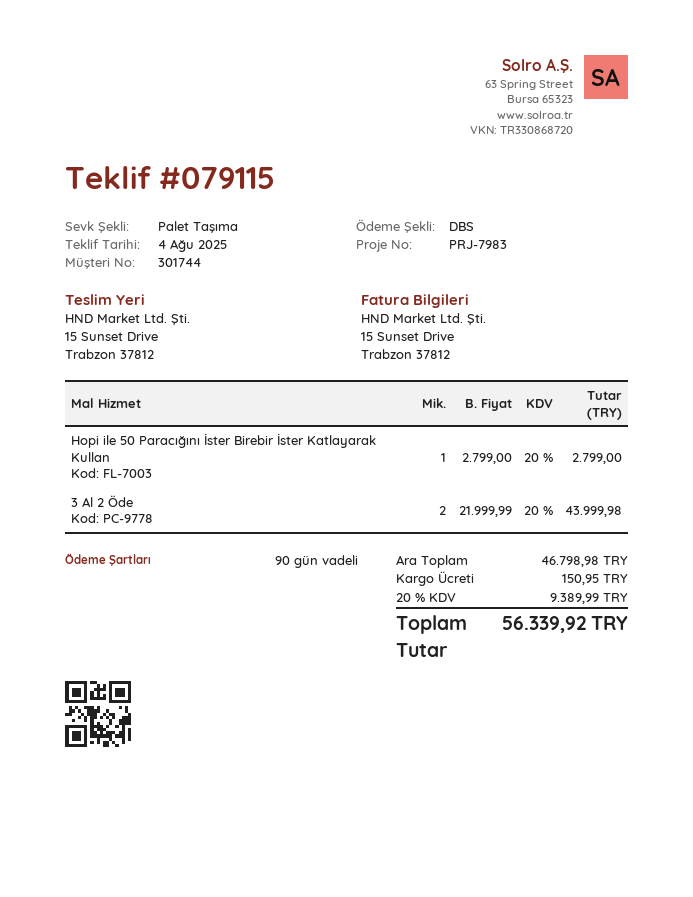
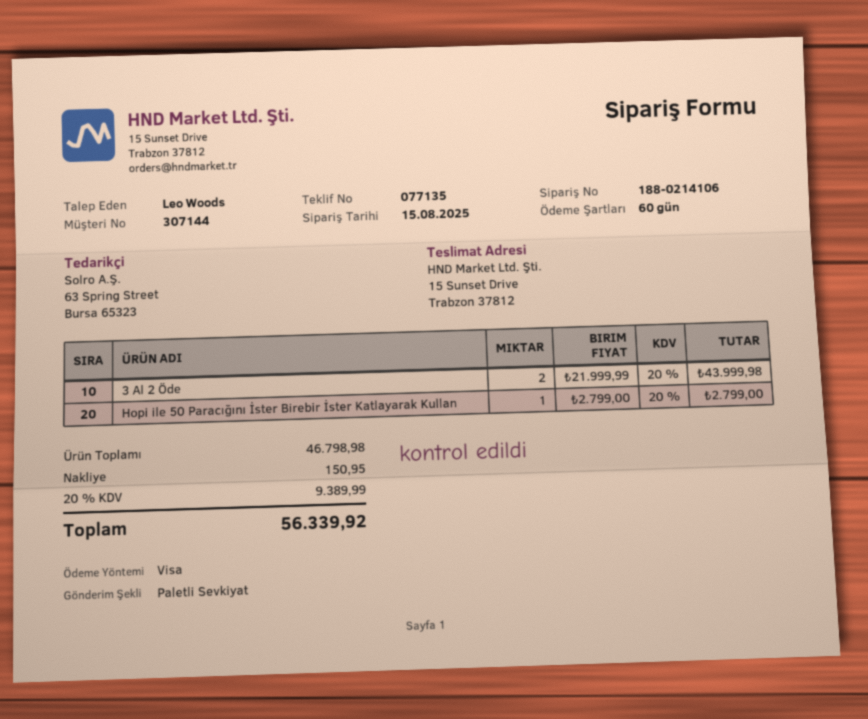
quote number: 079115 -> 077135
payment terms: 90 days -> 60 days
customer number: 301744 -> 307144
payment method: direct debit -> Visa

